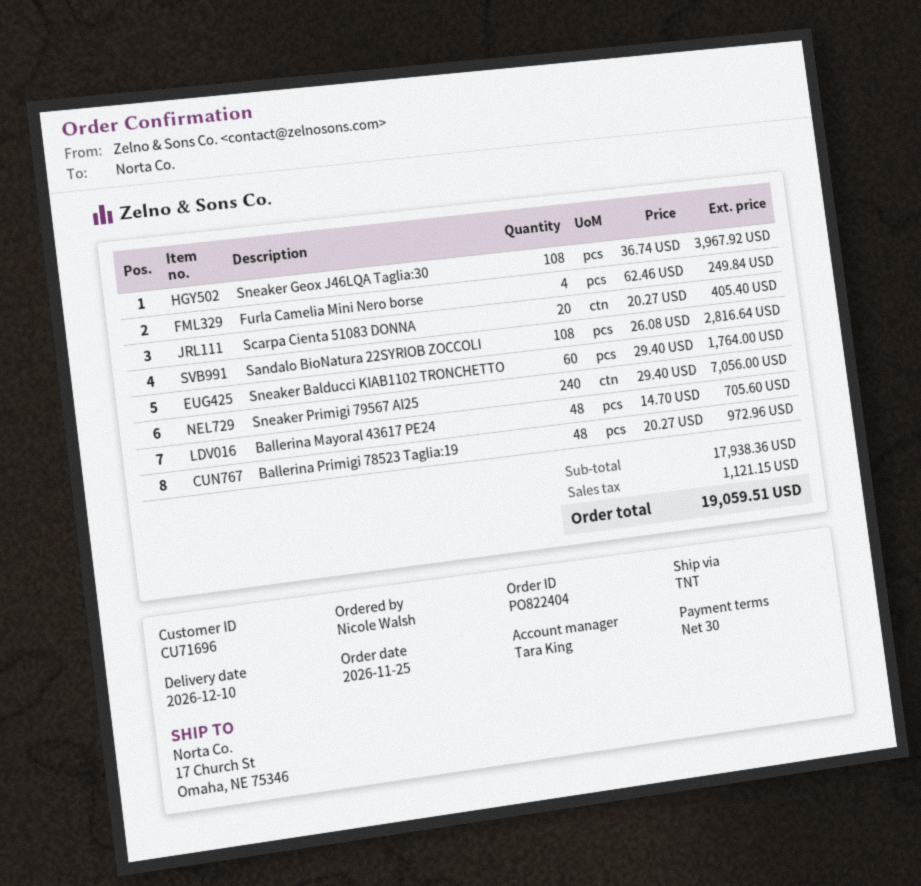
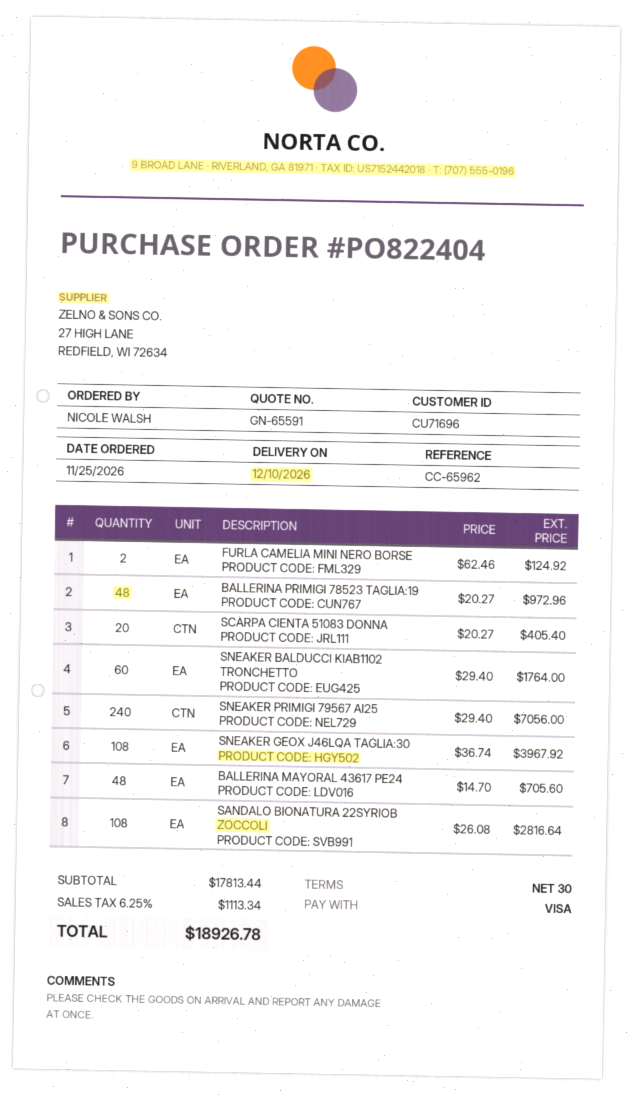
Furla Camelia Mini Nero borse: 4 x 62.46 = 249.84 -> 2 x 62.46 = 124.92
subtotal: 17938.36 -> 17813.44
tax: 1121.15 -> 1113.34
total: 19059.51 -> 18926.78

